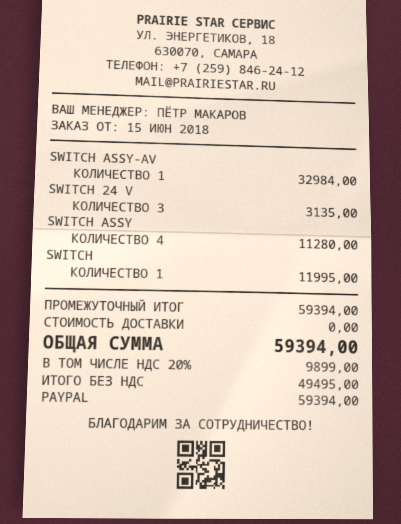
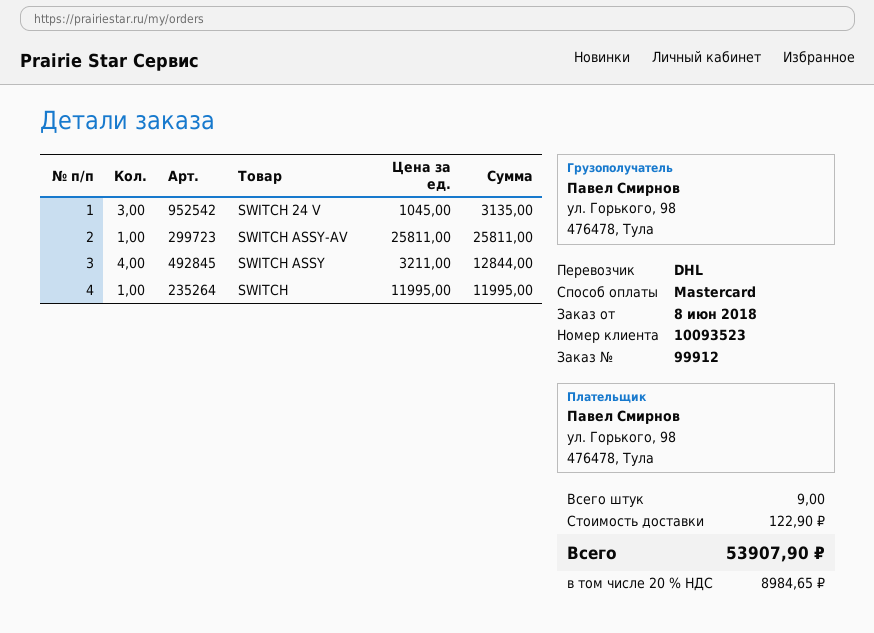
order date: 2018-06-15 -> 2018-06-08
payment method: PayPal -> Mastercard
SWITCH ASSY-AV: 1 for 32984.00 -> 1 for 25811.00
SWITCH ASSY: 4 for 11280.00 -> 4 for 12844.00
shipping: 0.00 -> 122.90
tax: 20% = 9899.00 -> 20% = 8984.65
total: 59394.00 -> 53907.90

